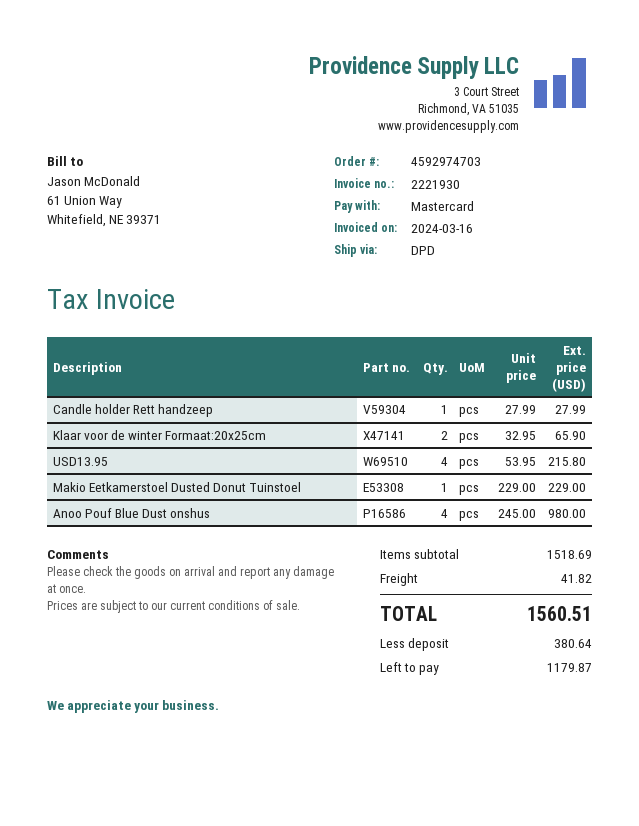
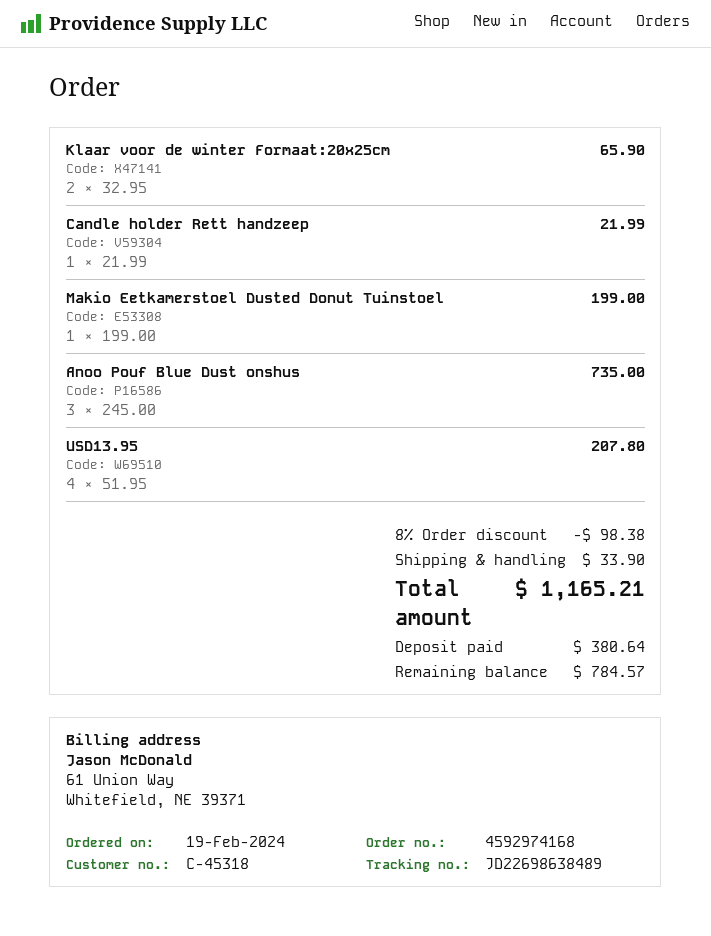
order number: 4592974703 -> 4592974168
Candle holder Rett handzeep: 1 x 27.99 = 27.99 -> 1 x 21.99 = 21.99
USD13.95: 4 x 53.95 = 215.80 -> 4 x 51.95 = 207.80
Makio Eetkamerstoel Dusted Donut Tuinstoel: 1 x 229.00 = 229.00 -> 1 x 199.00 = 199.00
Anoo Pouf Blue Dust onshus: 4 x 245.00 = 980.00 -> 3 x 245.00 = 735.00
discount: none -> 8% = 98.38
shipping: 41.82 -> 33.90
total: 1560.51 -> 1165.21
balance: 1179.87 -> 784.57

